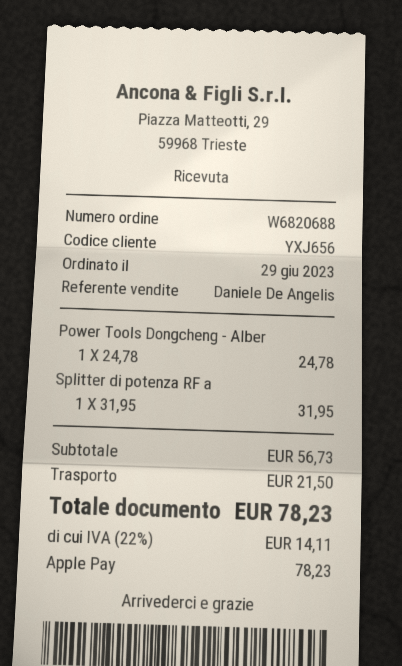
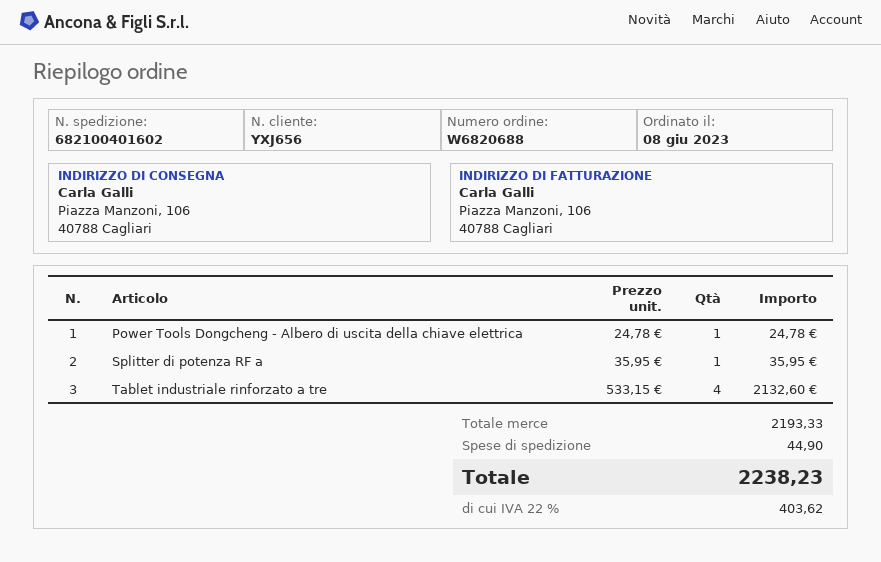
order date: 2023-06-29 -> 2023-06-08
Splitter di potenza RF a: 1 x 31.95 = 31.95 -> 1 x 35.95 = 35.95
Tablet industriale rinforzato a tre: none -> 4 x 533.15 = 2132.60
subtotal: 56.73 -> 2193.33
shipping: 21.50 -> 44.90
tax: 22% = 14.11 -> 22% = 403.62
total: 78.23 -> 2238.23

